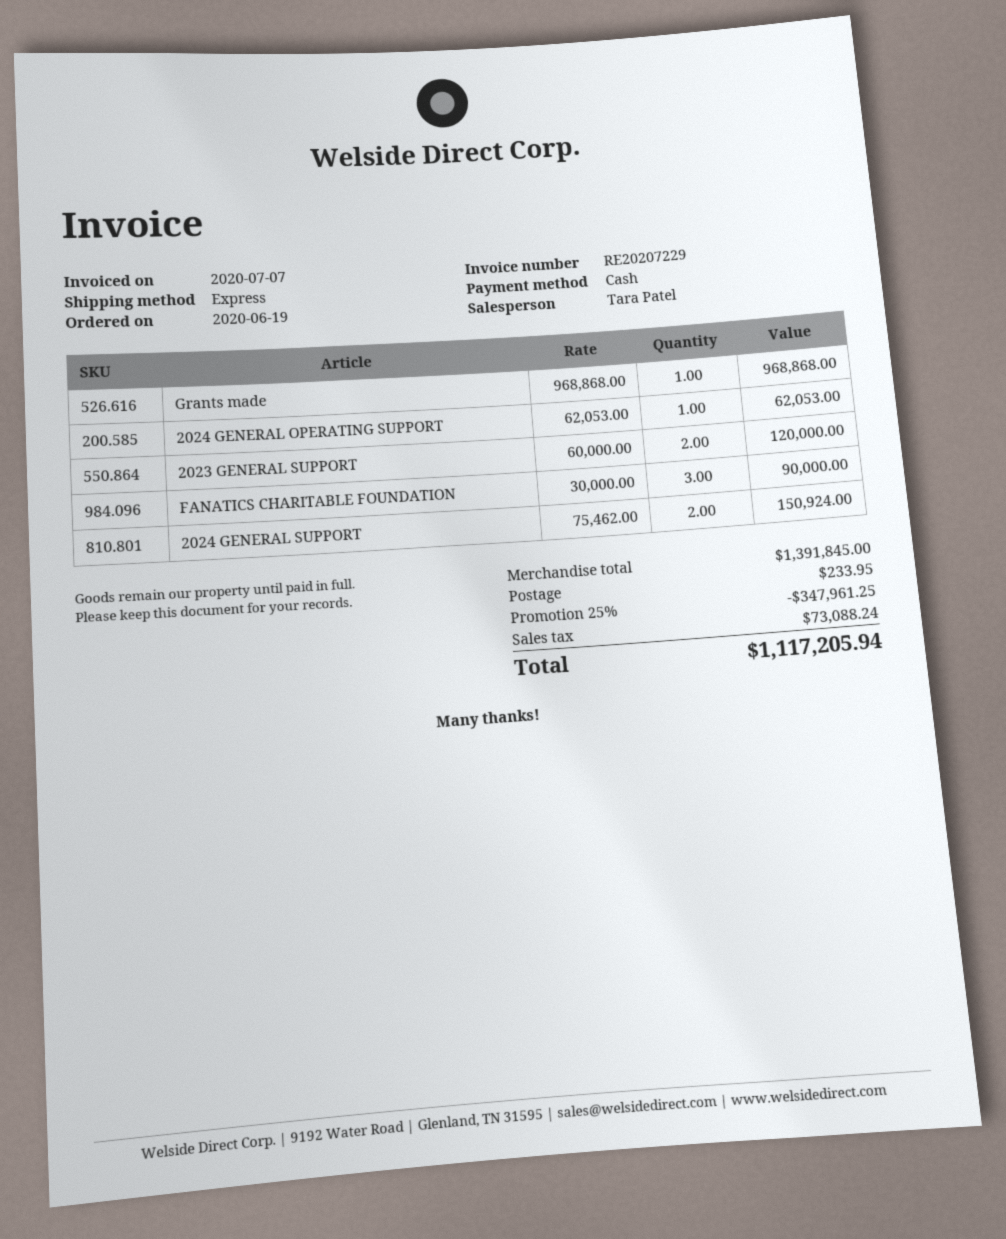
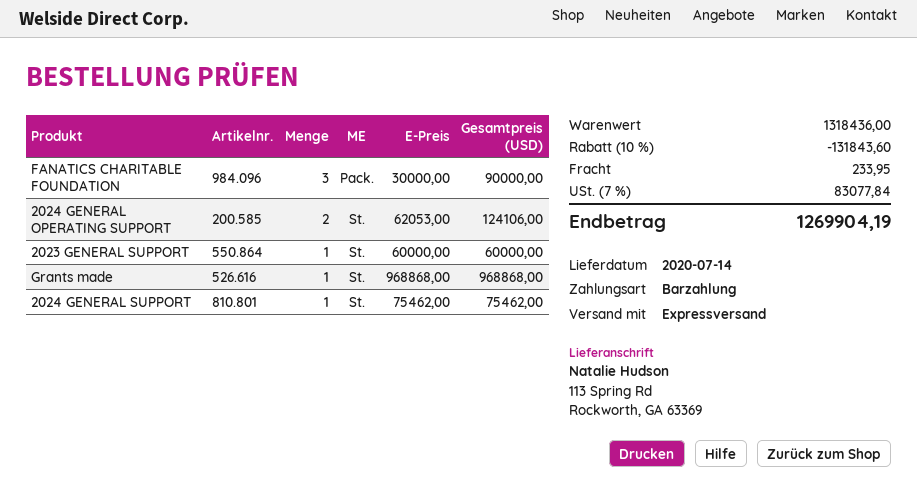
2024 GENERAL OPERATING SUPPORT: 1 x 62053.00 = 62053.00 -> 2 x 62053.00 = 124106.00
2023 GENERAL SUPPORT: 2 x 60000.00 = 120000.00 -> 1 x 60000.00 = 60000.00
2024 GENERAL SUPPORT: 2 x 75462.00 = 150924.00 -> 1 x 75462.00 = 75462.00
subtotal: 1391845.00 -> 1318436.00
discount: 25% = 347961.25 -> 10% = 131843.60
tax: 73088.24 -> 83077.84
total: 1117205.94 -> 1269904.19

